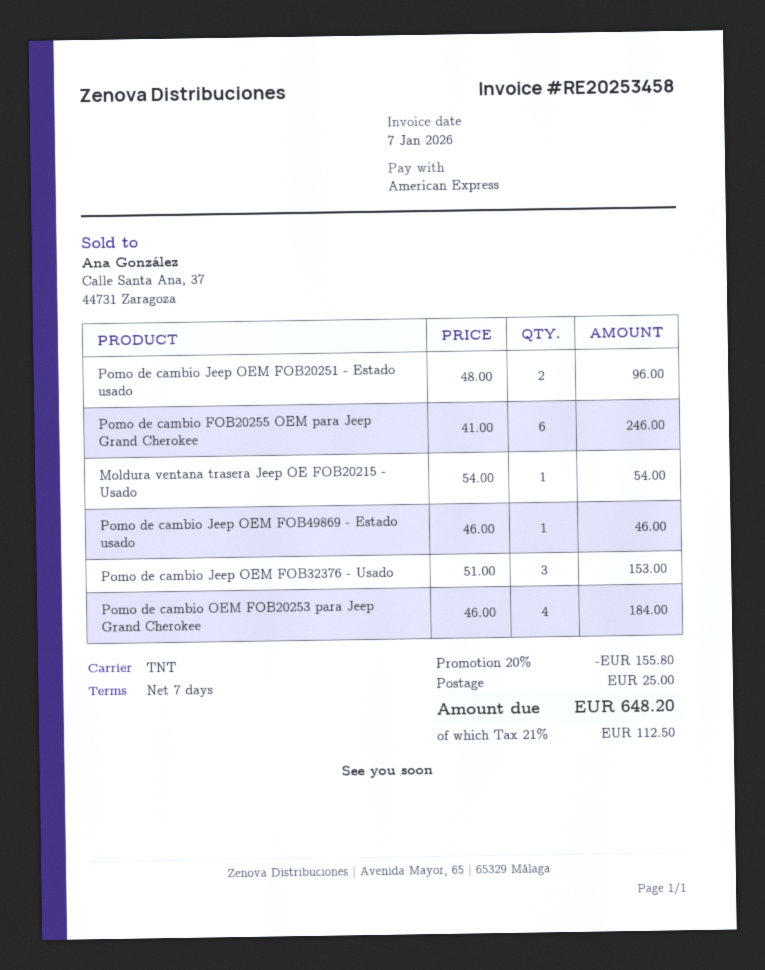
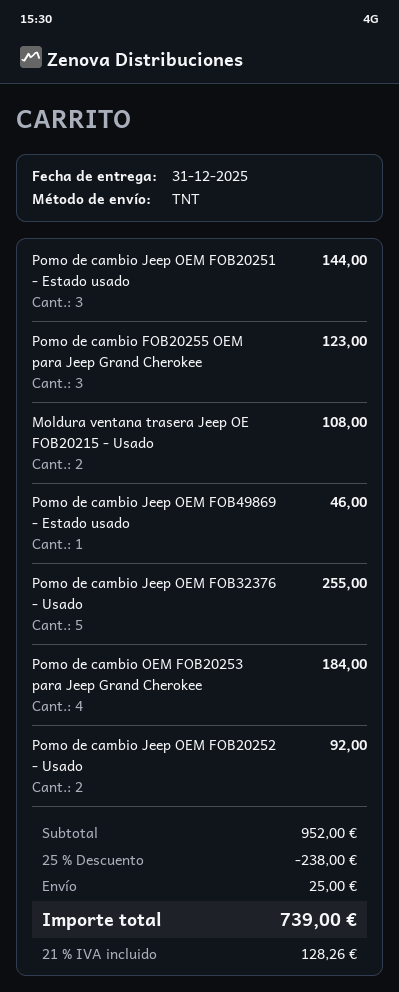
Pomo de cambio Jeep OEM FOB20251 - Estado usado: 2 for 96.00 -> 3 for 144.00
Pomo de cambio FOB20255 OEM para Jeep Grand Cherokee: 6 for 246.00 -> 3 for 123.00
Moldura ventana trasera Jeep OE FOB20215 - Usado: 1 for 54.00 -> 2 for 108.00
Pomo de cambio Jeep OEM FOB32376 - Usado: 3 for 153.00 -> 5 for 255.00
Pomo de cambio Jeep OEM FOB20252 - Usado: none -> 2 for 92.00
discount: 20% = 155.80 -> 25% = 238.00
tax: 21% = 112.50 -> 21% = 128.26
total: 648.20 -> 739.00

